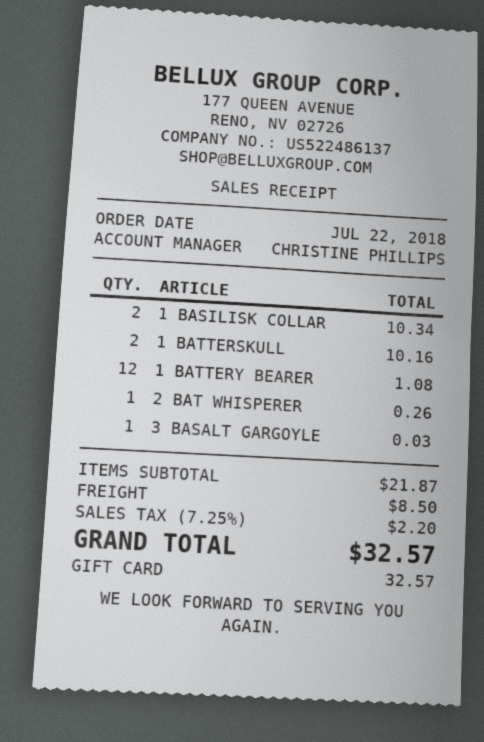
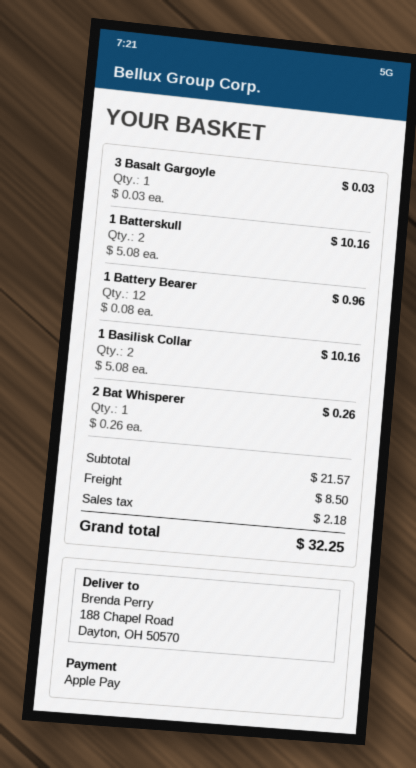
payment method: gift card -> Apple Pay
1 BASILISK COLLAR: 2 for 10.34 -> 2 for 10.16
1 BATTERY BEARER: 12 for 1.08 -> 12 for 0.96
subtotal: 21.87 -> 21.57
tax: 2.20 -> 2.18
total: 32.57 -> 32.25

